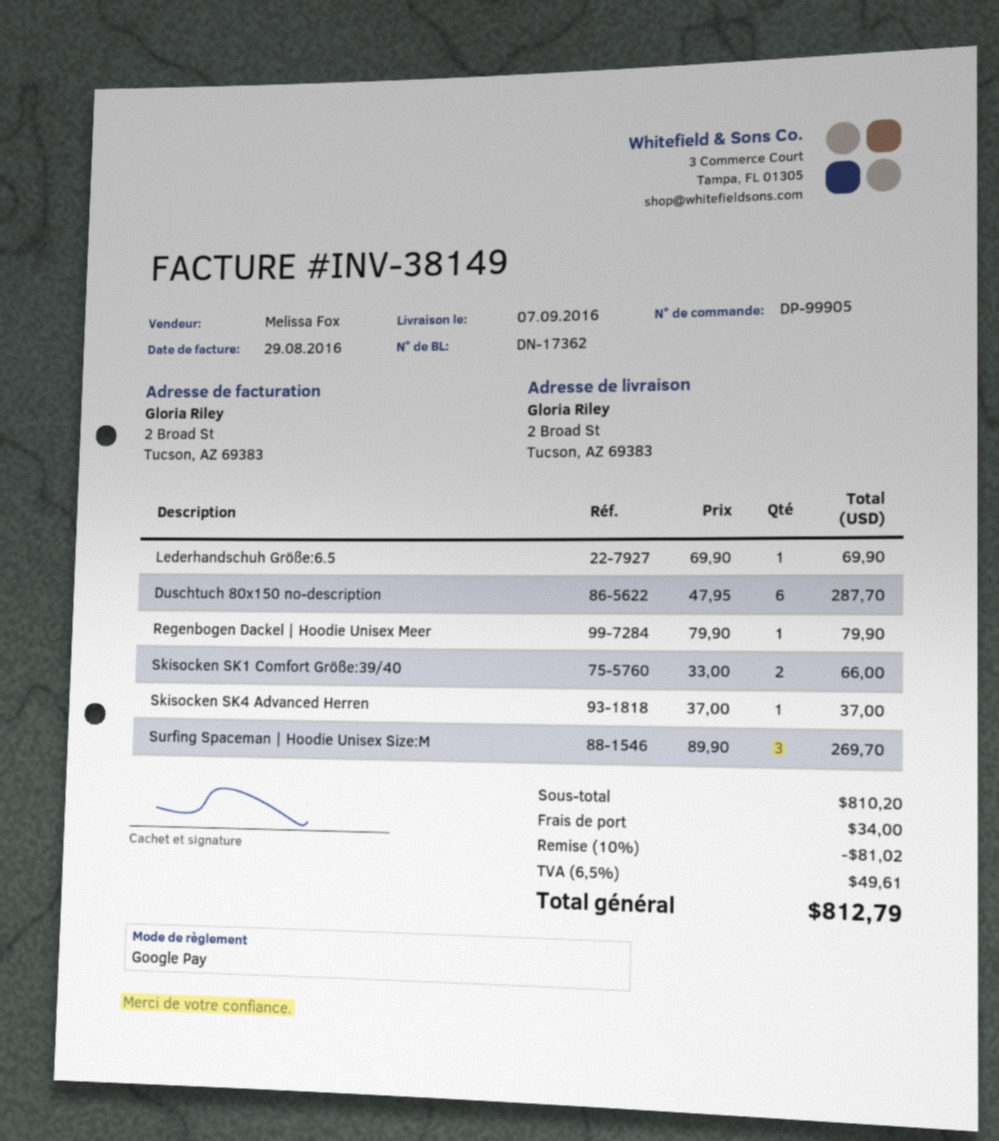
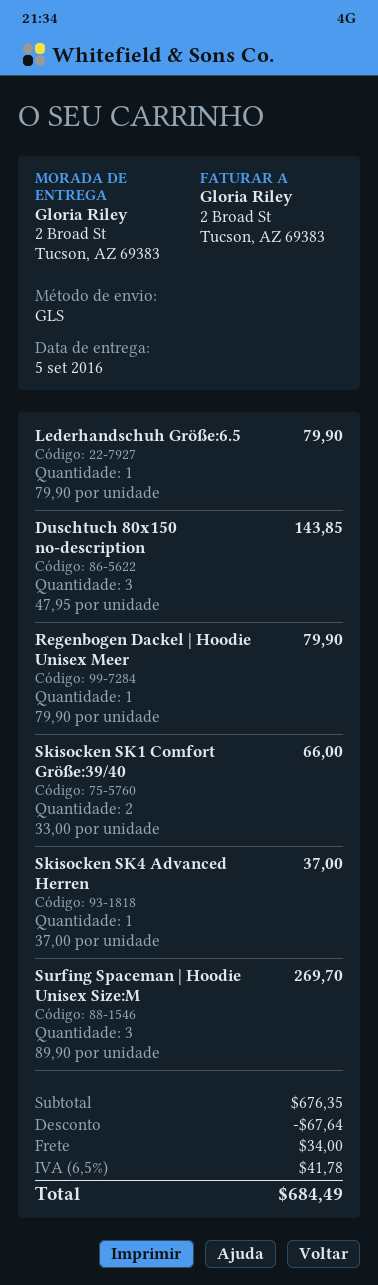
delivery date: 2016-09-07 -> 2016-09-05
Lederhandschuh Größe:6.5: 1 x 69.90 = 69.90 -> 1 x 79.90 = 79.90
Duschtuch 80x150 no-description: 6 x 47.95 = 287.70 -> 3 x 47.95 = 143.85
subtotal: 810.20 -> 676.35
discount: 81.02 -> 67.64
tax: 6.5% = 49.61 -> 6.5% = 41.78
total: 812.79 -> 684.49

